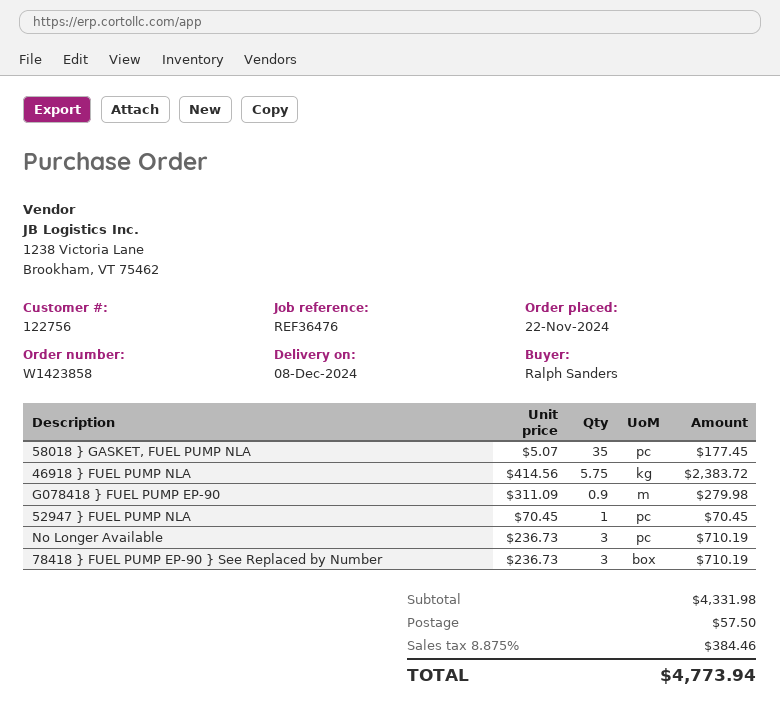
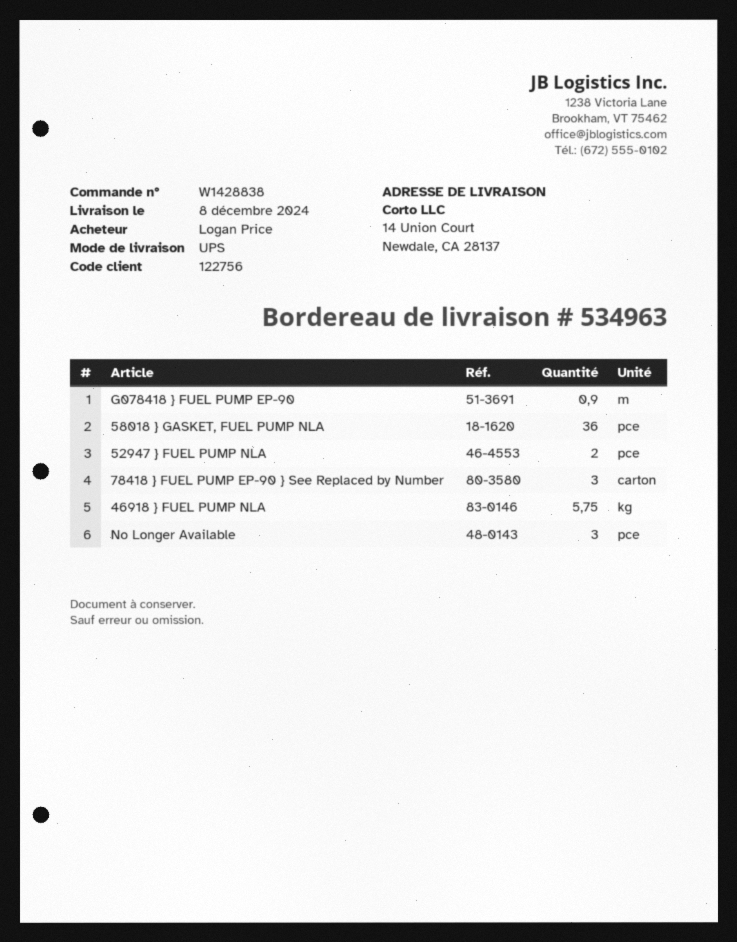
order number: W1423858 -> W1428838
ordered by: Ralph Sanders -> Logan Price
58018 } GASKET, FUEL PUMP NLA: 35 -> 36
52947 } FUEL PUMP NLA: 1 -> 2

